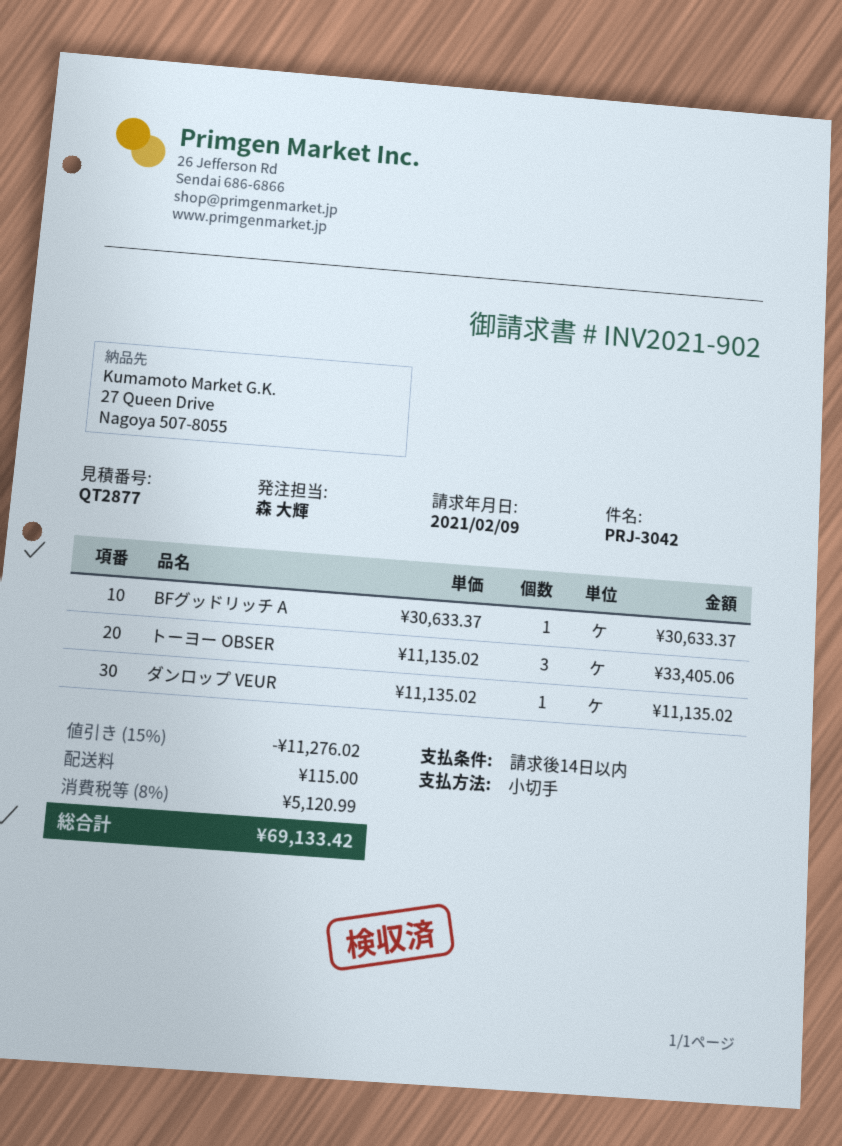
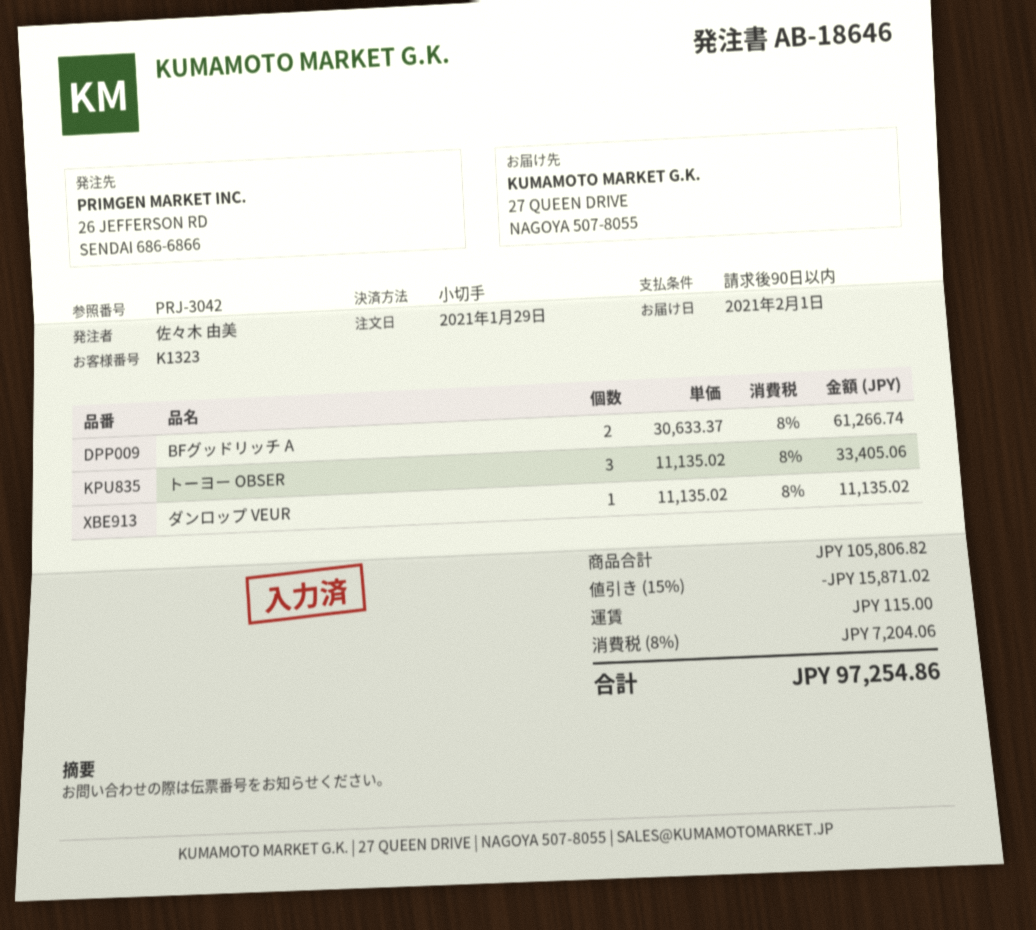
payment terms: 14 days -> 90 days
ordered by: 森 大輝 -> 佐々木 由美
BFグッドリッチ A: 1 x 30633.37 = 30633.37 -> 2 x 30633.37 = 61266.74
discount: 15% = 11276.02 -> 15% = 15871.02
tax: 8% = 5120.99 -> 8% = 7204.06
total: 69133.42 -> 97254.86

